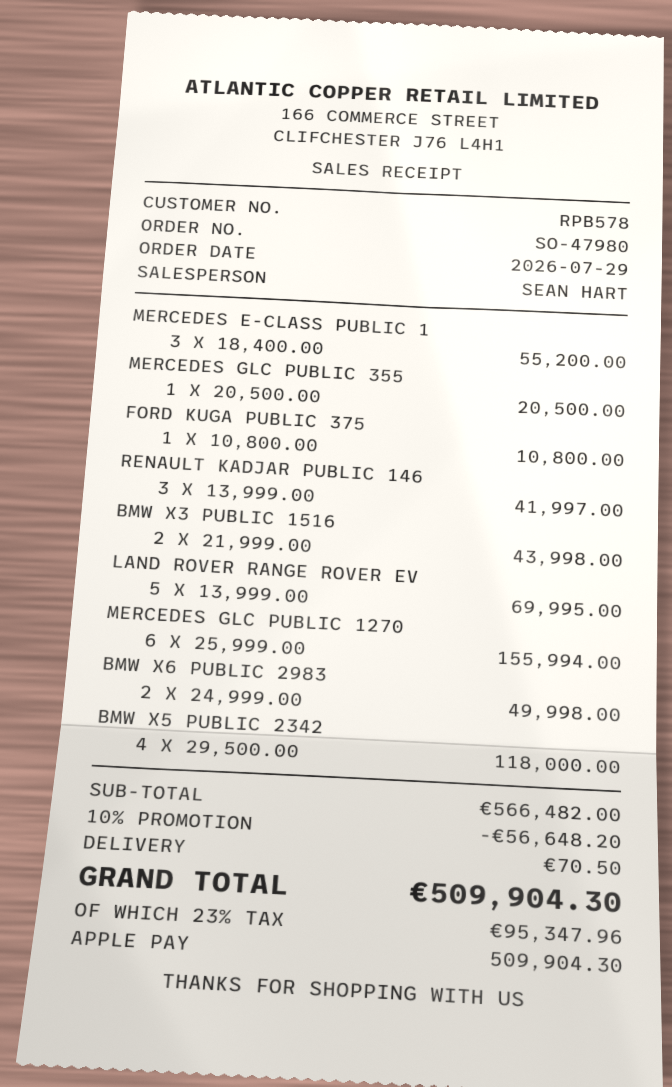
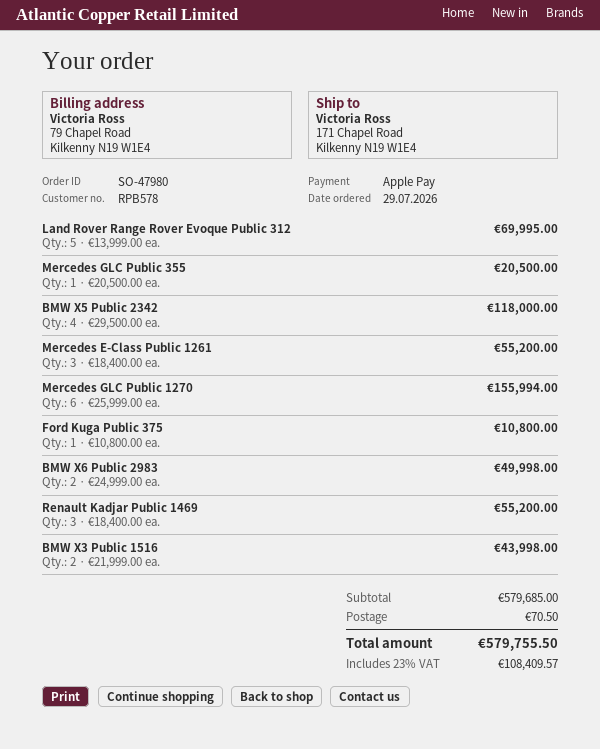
RENAULT KADJAR PUBLIC 146: 3 x 13999.00 = 41997.00 -> 3 x 18400.00 = 55200.00
subtotal: 566482.00 -> 579685.00
discount: 10% = 56648.20 -> none
tax: 23% = 95347.96 -> 23% = 108409.57
total: 509904.30 -> 579755.50

